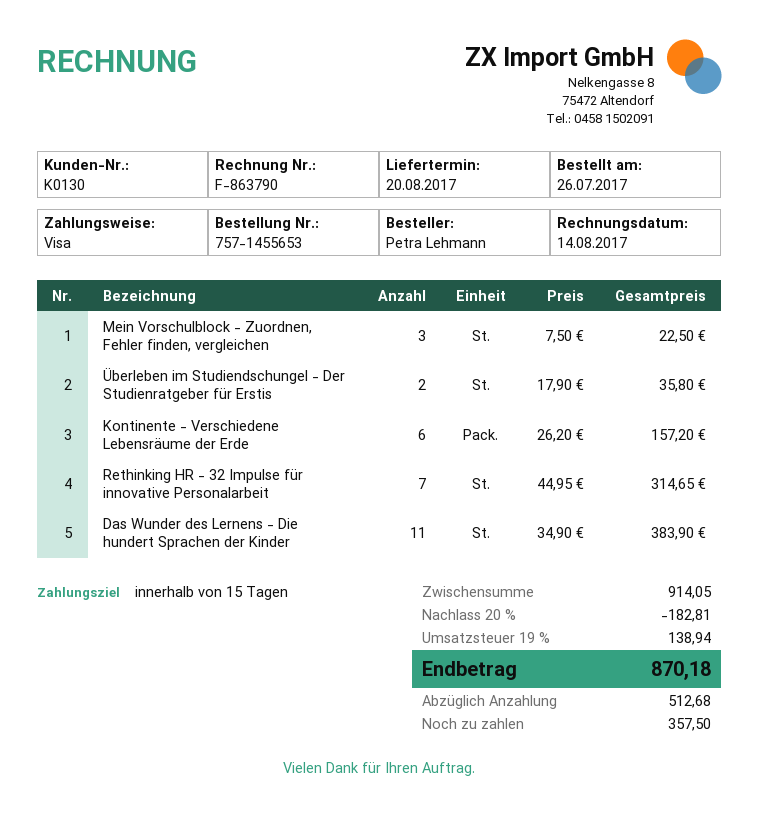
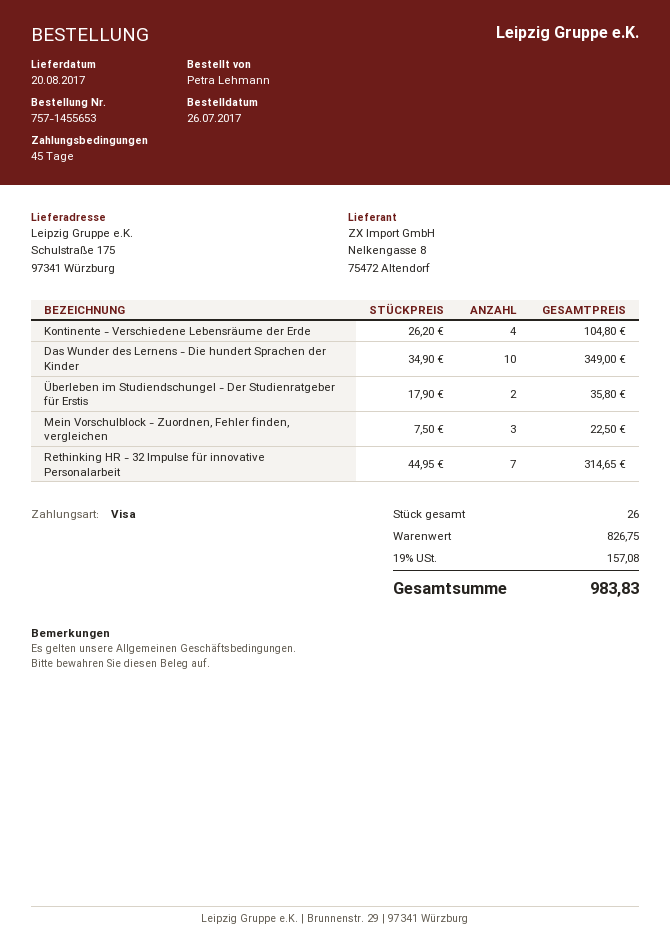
payment terms: 15 days -> 45 days
Kontinente - Verschiedene Lebensräume der Erde: 6 x 26.20 = 157.20 -> 4 x 26.20 = 104.80
Das Wunder des Lernens - Die hundert Sprachen der Kinder: 11 x 34.90 = 383.90 -> 10 x 34.90 = 349.00
subtotal: 914.05 -> 826.75
discount: 20% = 182.81 -> none
tax: 19% = 138.94 -> 19% = 157.08
total: 870.18 -> 983.83

